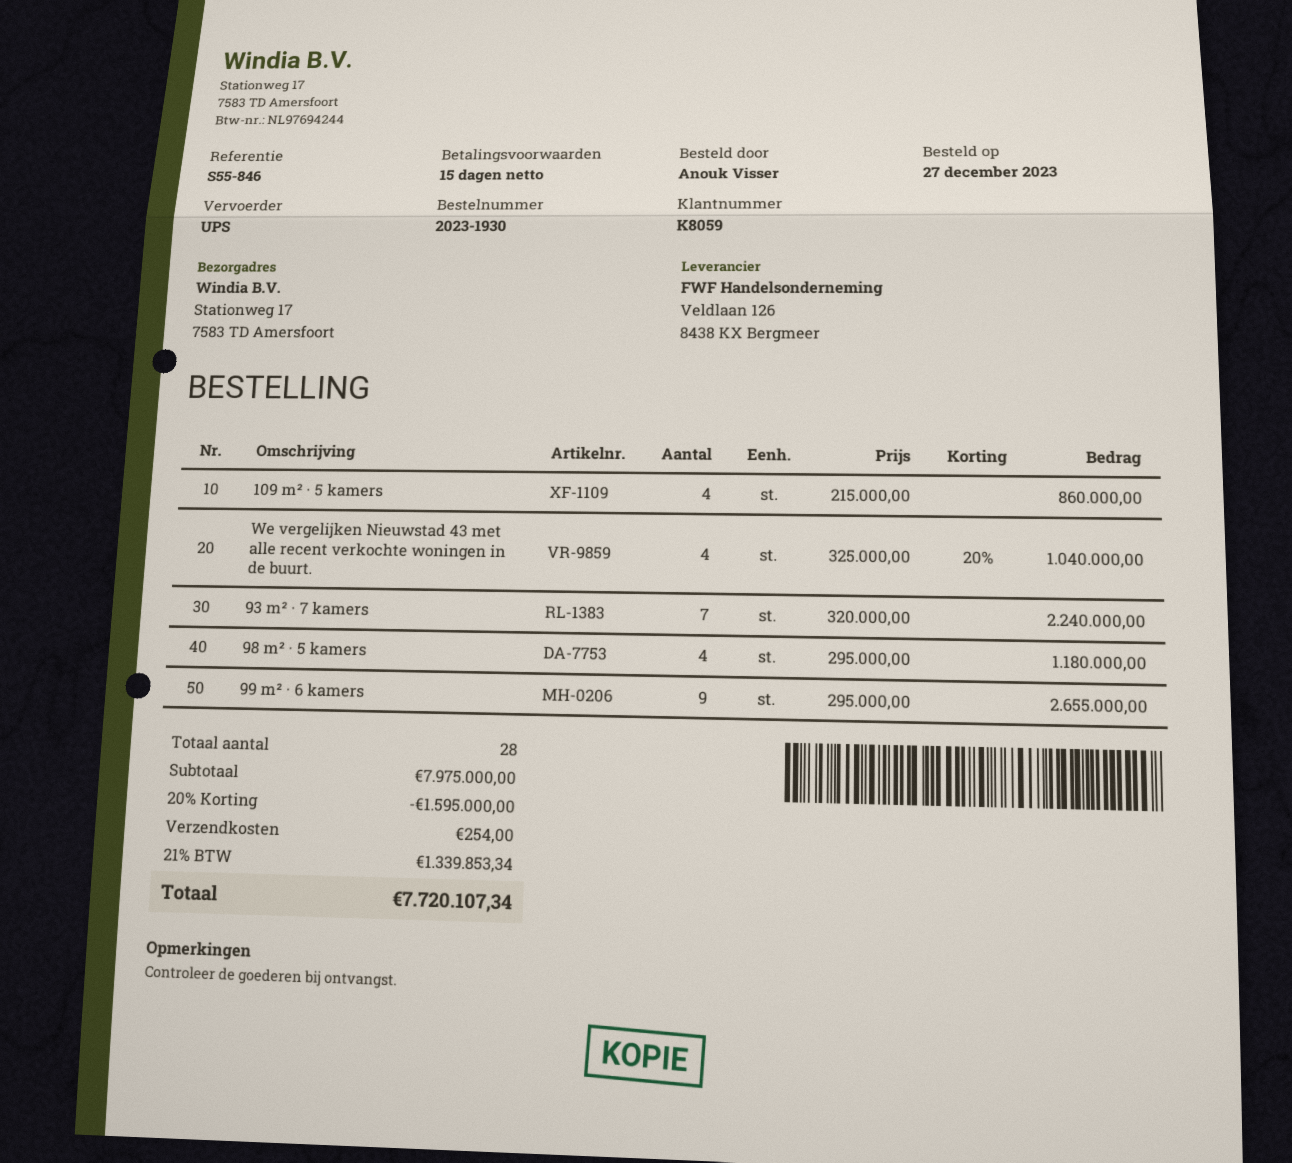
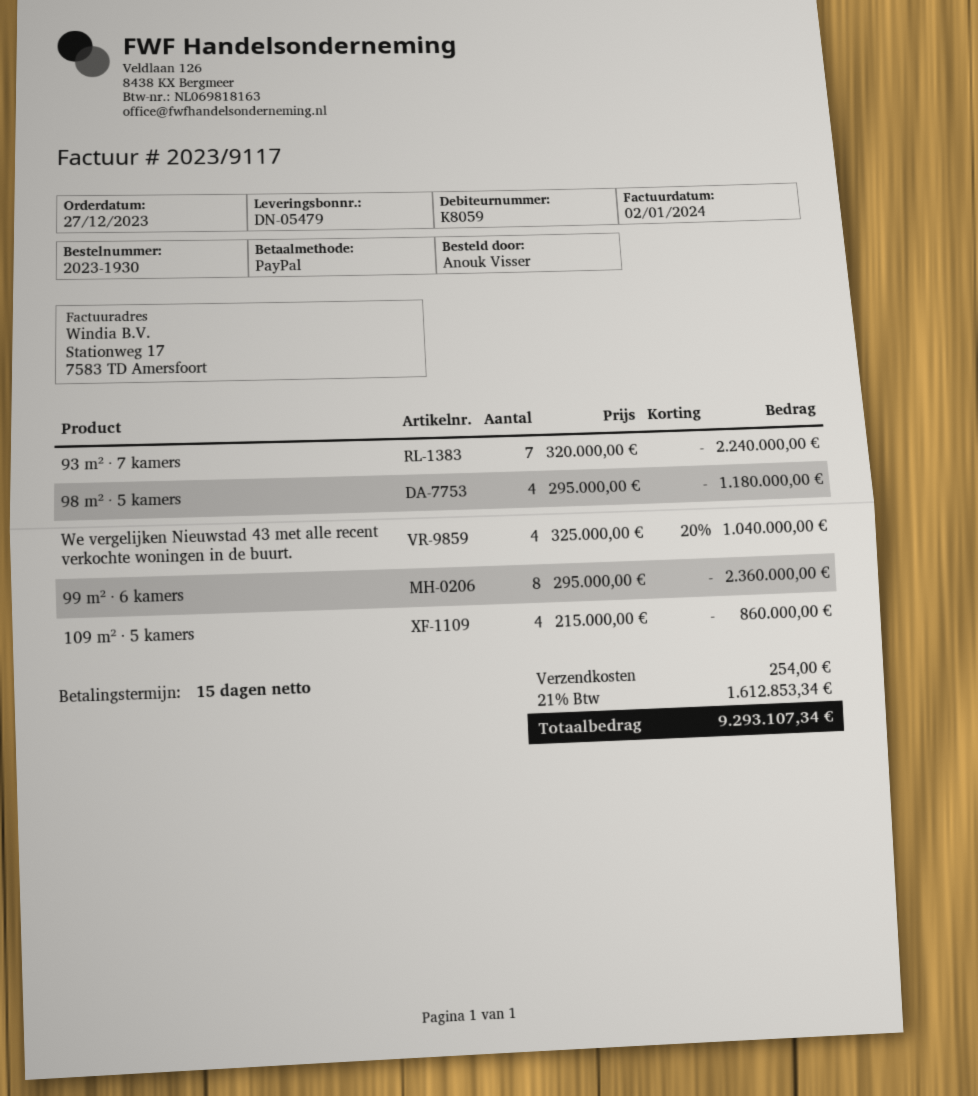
99 m² · 6 kamers: 9 x 295000.00 = 2655000.00 -> 8 x 295000.00 = 2360000.00
discount: 20% = 1595000.00 -> none
tax: 21% = 1339853.34 -> 21% = 1612853.34
total: 7720107.34 -> 9293107.34

